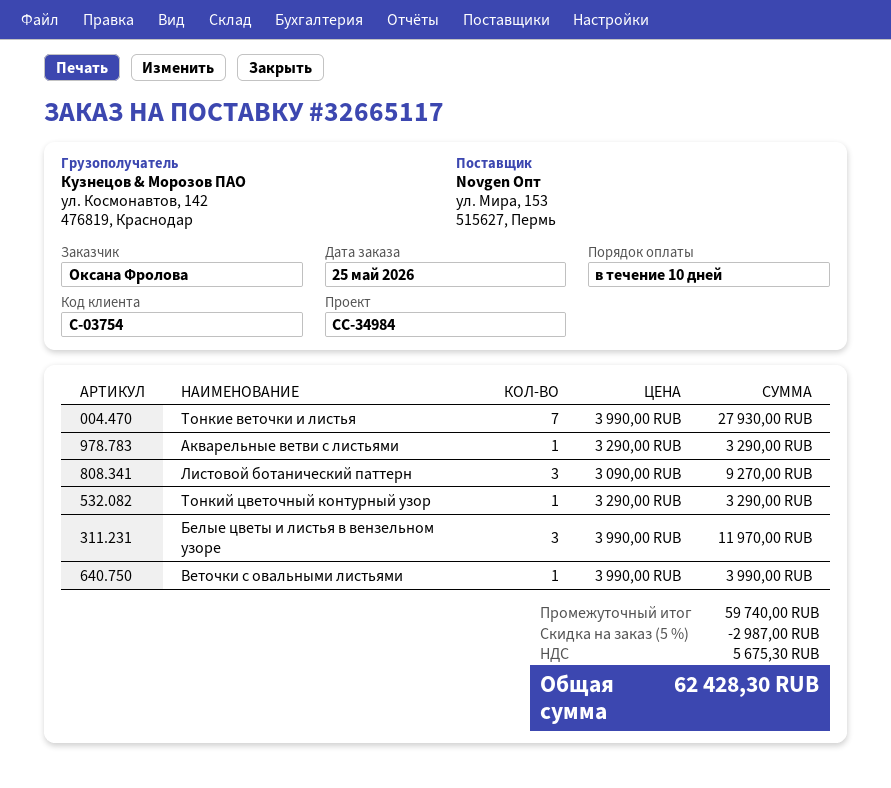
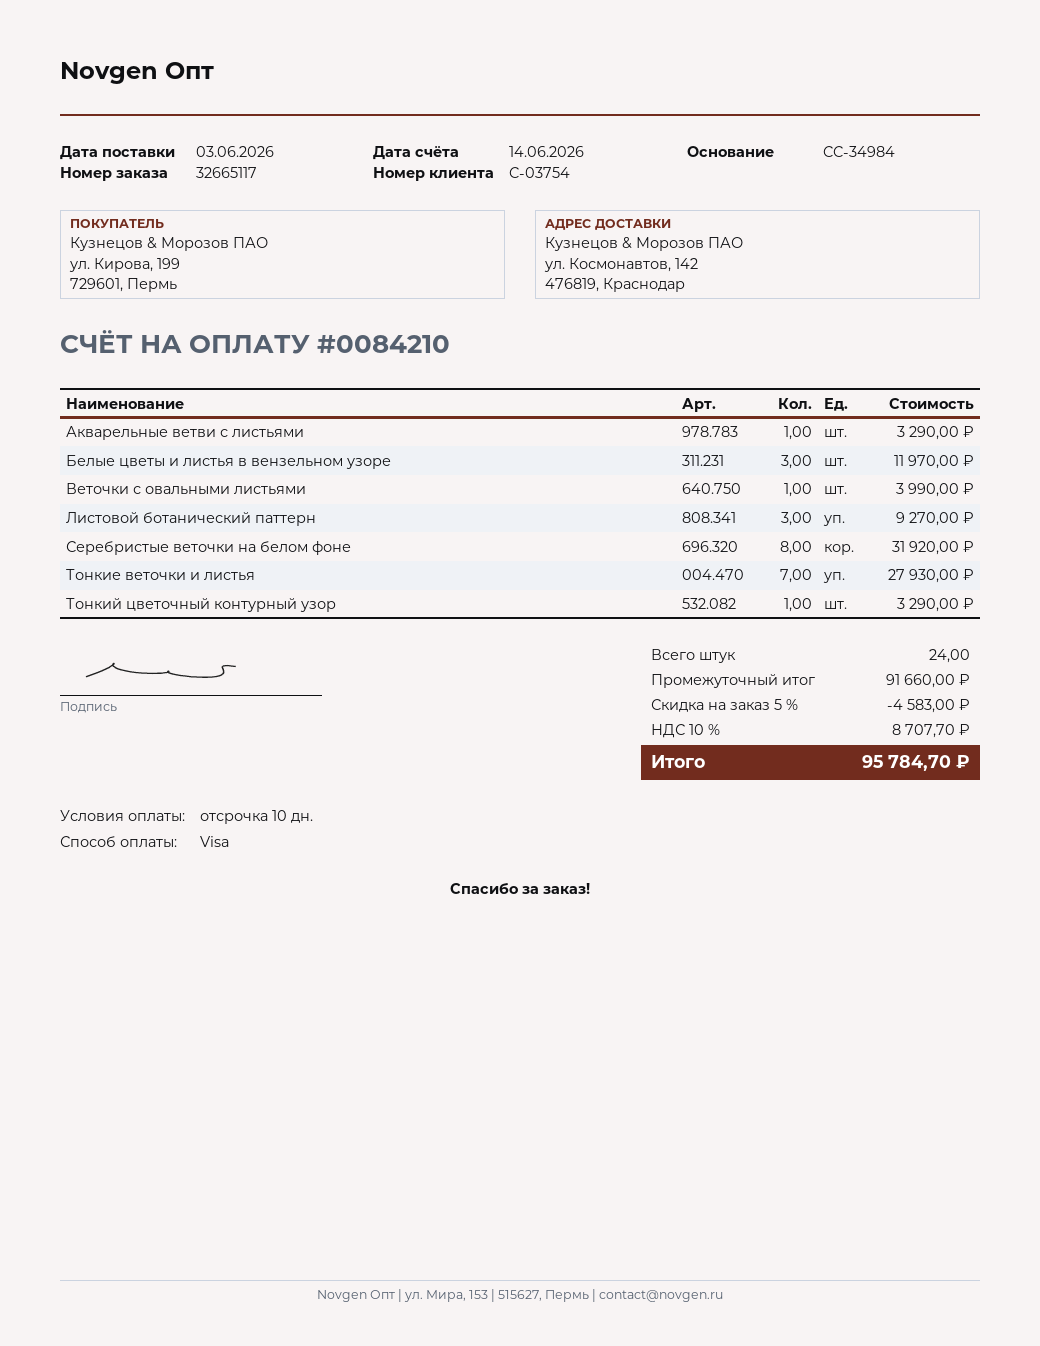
Серебристые веточки на белом фоне: none -> 8 for 31920.00
subtotal: 59740.00 -> 91660.00
discount: 5% = 2987.00 -> 5% = 4583.00
tax: 5675.30 -> 8707.70
total: 62428.30 -> 95784.70

